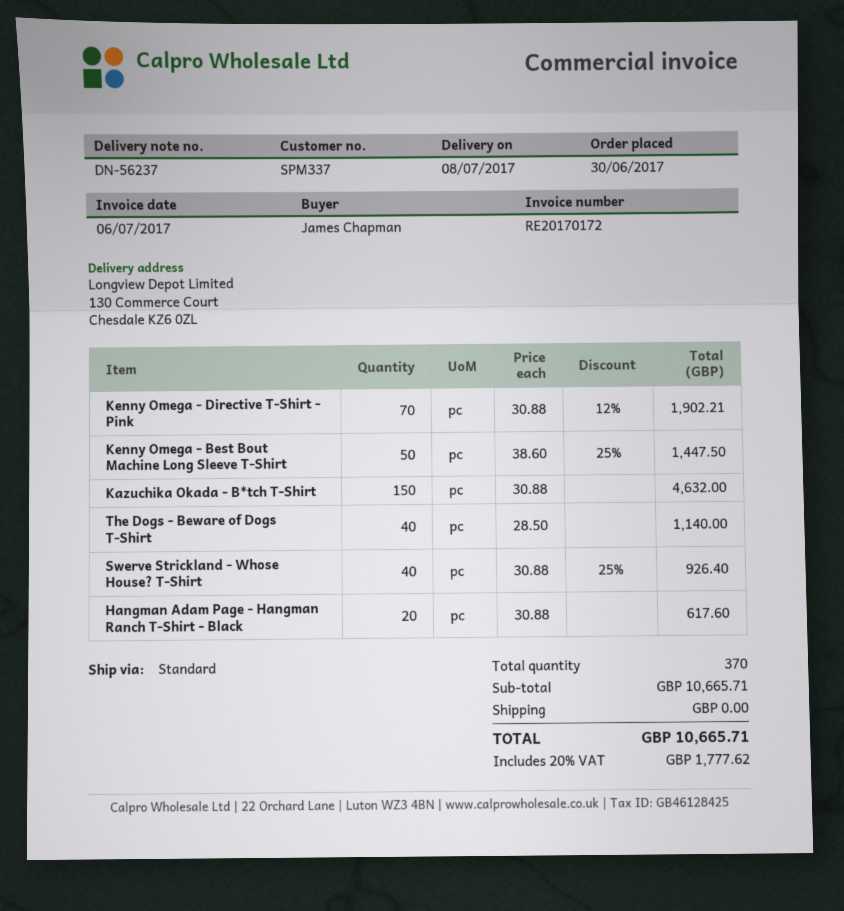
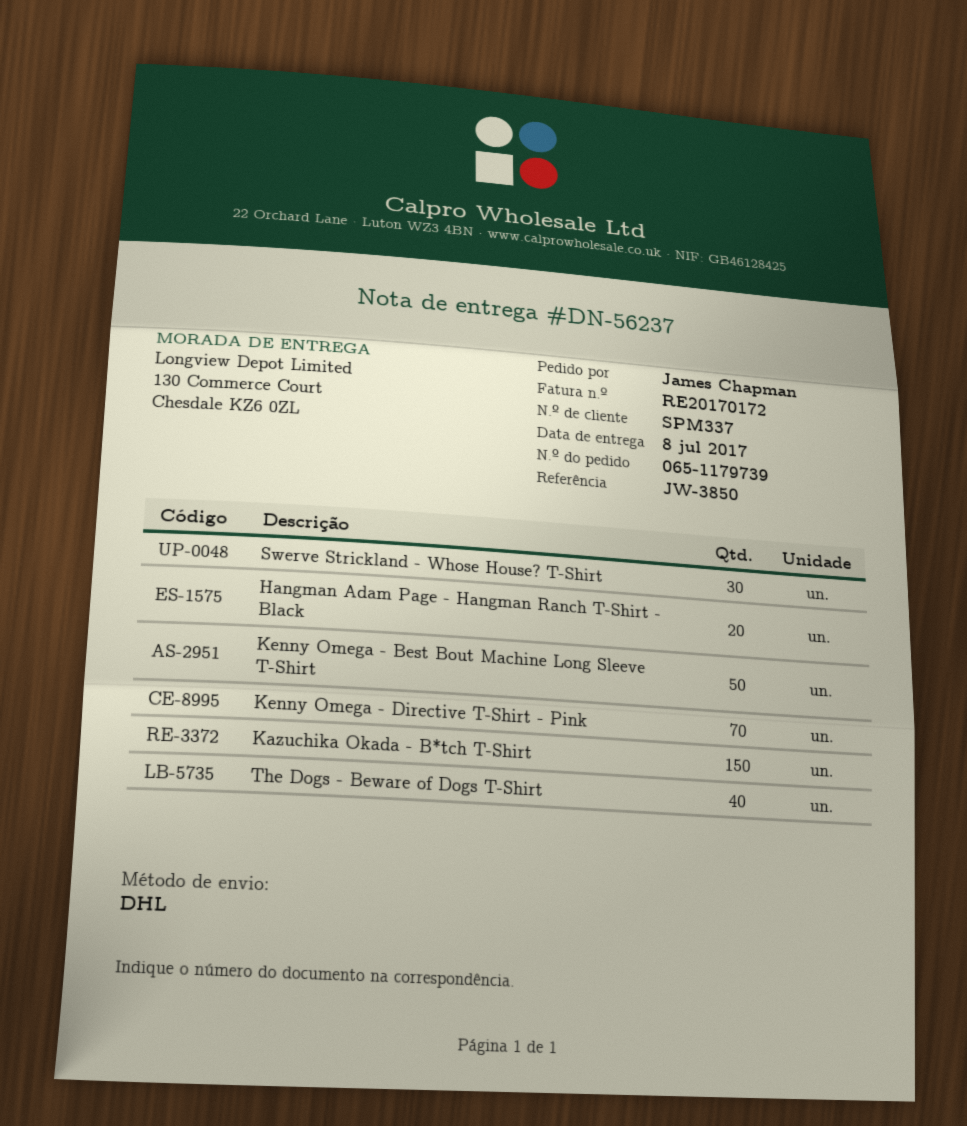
shipping method: standard -> DHL
Swerve Strickland - Whose House? T-Shirt: 40 -> 30

